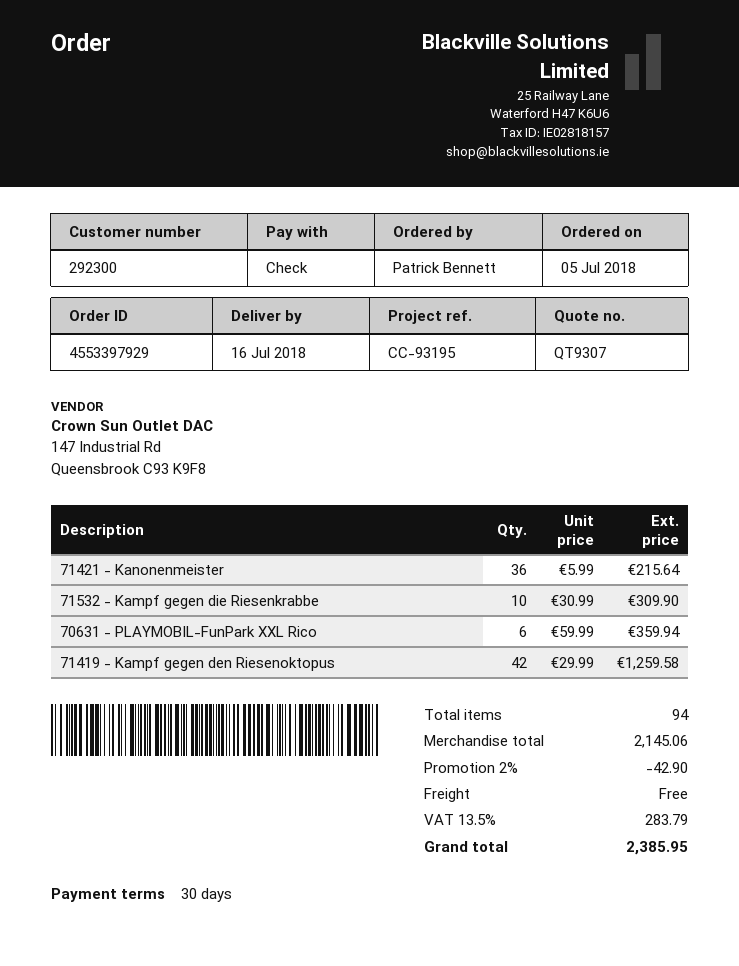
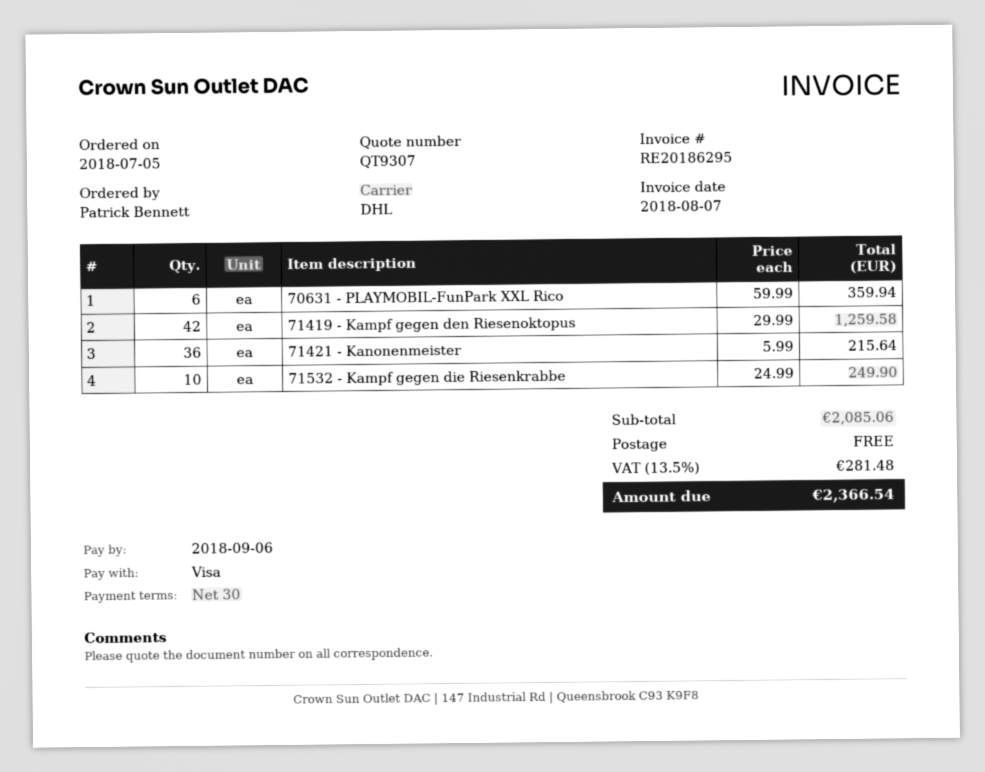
payment method: cheque -> Visa
71532 - Kampf gegen die Riesenkrabbe: 10 x 30.99 = 309.90 -> 10 x 24.99 = 249.90
subtotal: 2145.06 -> 2085.06
discount: 2% = 42.90 -> none
tax: 13.5% = 283.79 -> 13.5% = 281.48
total: 2385.95 -> 2366.54

